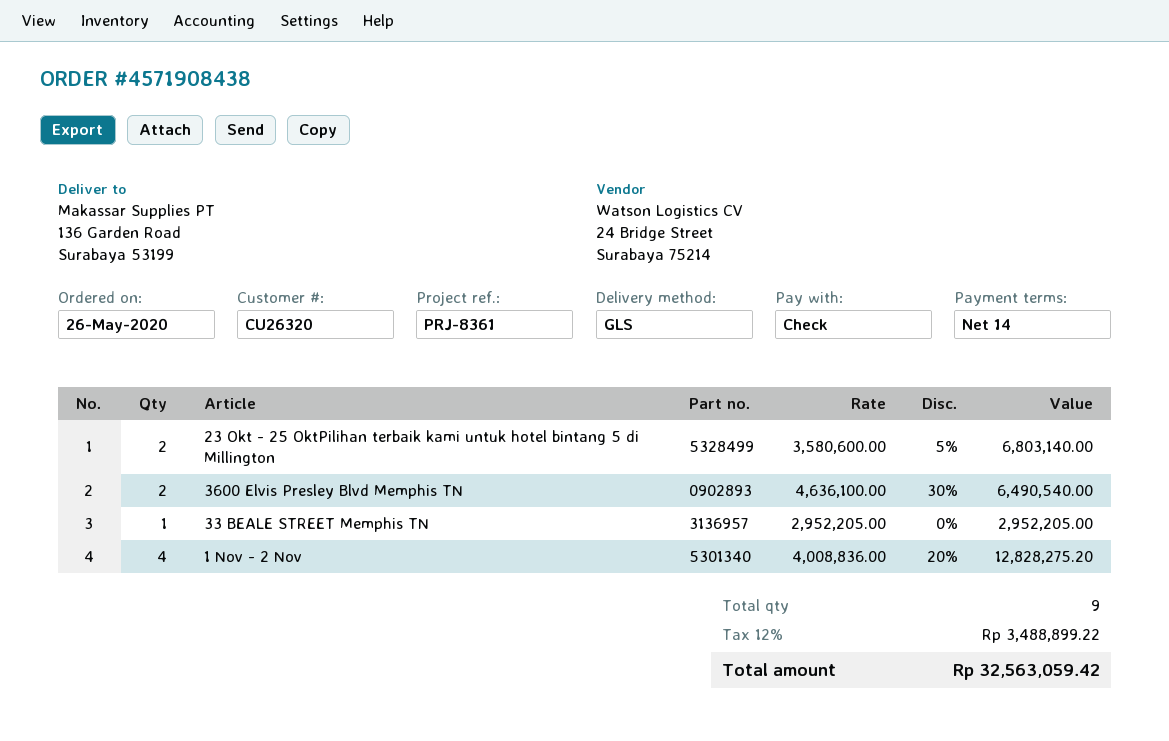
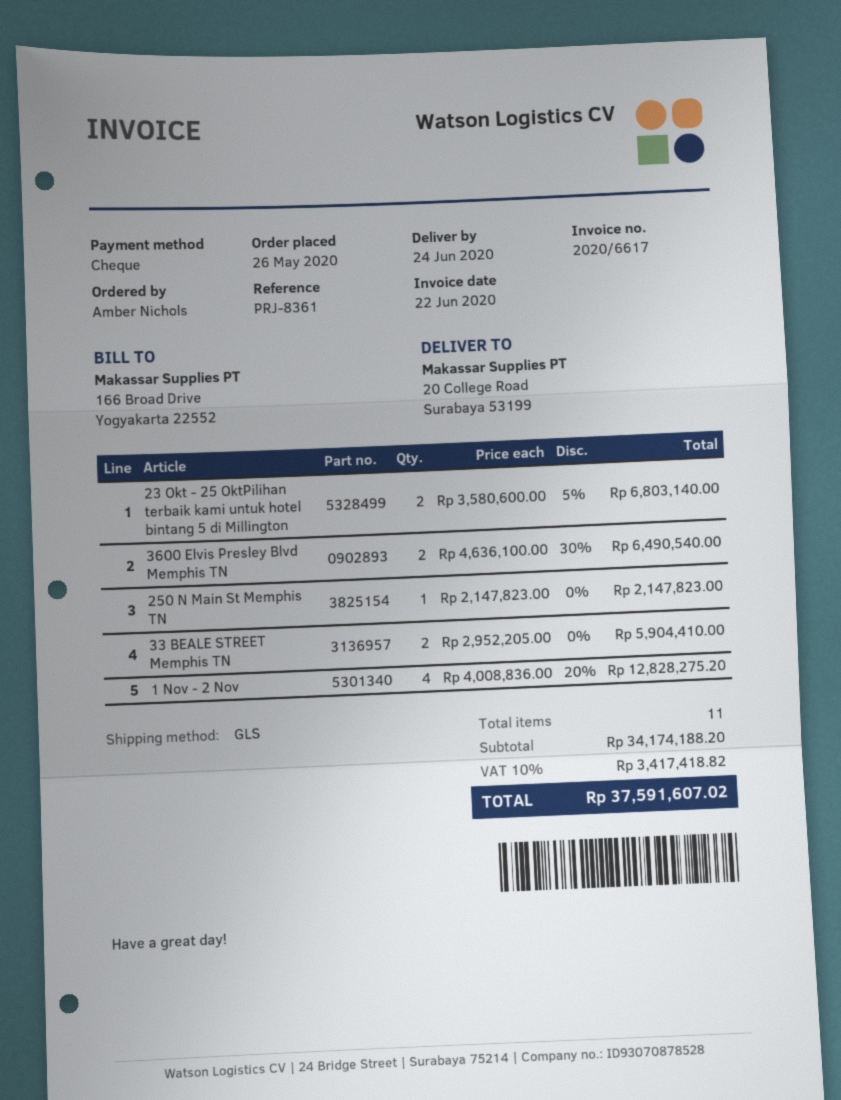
ship to: 136 Garden Road, Surabaya 53199 -> 20 College Road, Surabaya 53199
33 BEALE STREET Memphis TN: 1 x 2952205.00 = 2952205.00 -> 2 x 2952205.00 = 5904410.00
250 N Main St Memphis TN: none -> 1 x 2147823.00 = 2147823.00
total quantity: 9 -> 11
tax: 12% = 3488899.22 -> 10% = 3417418.82
total: 32563059.42 -> 37591607.02

